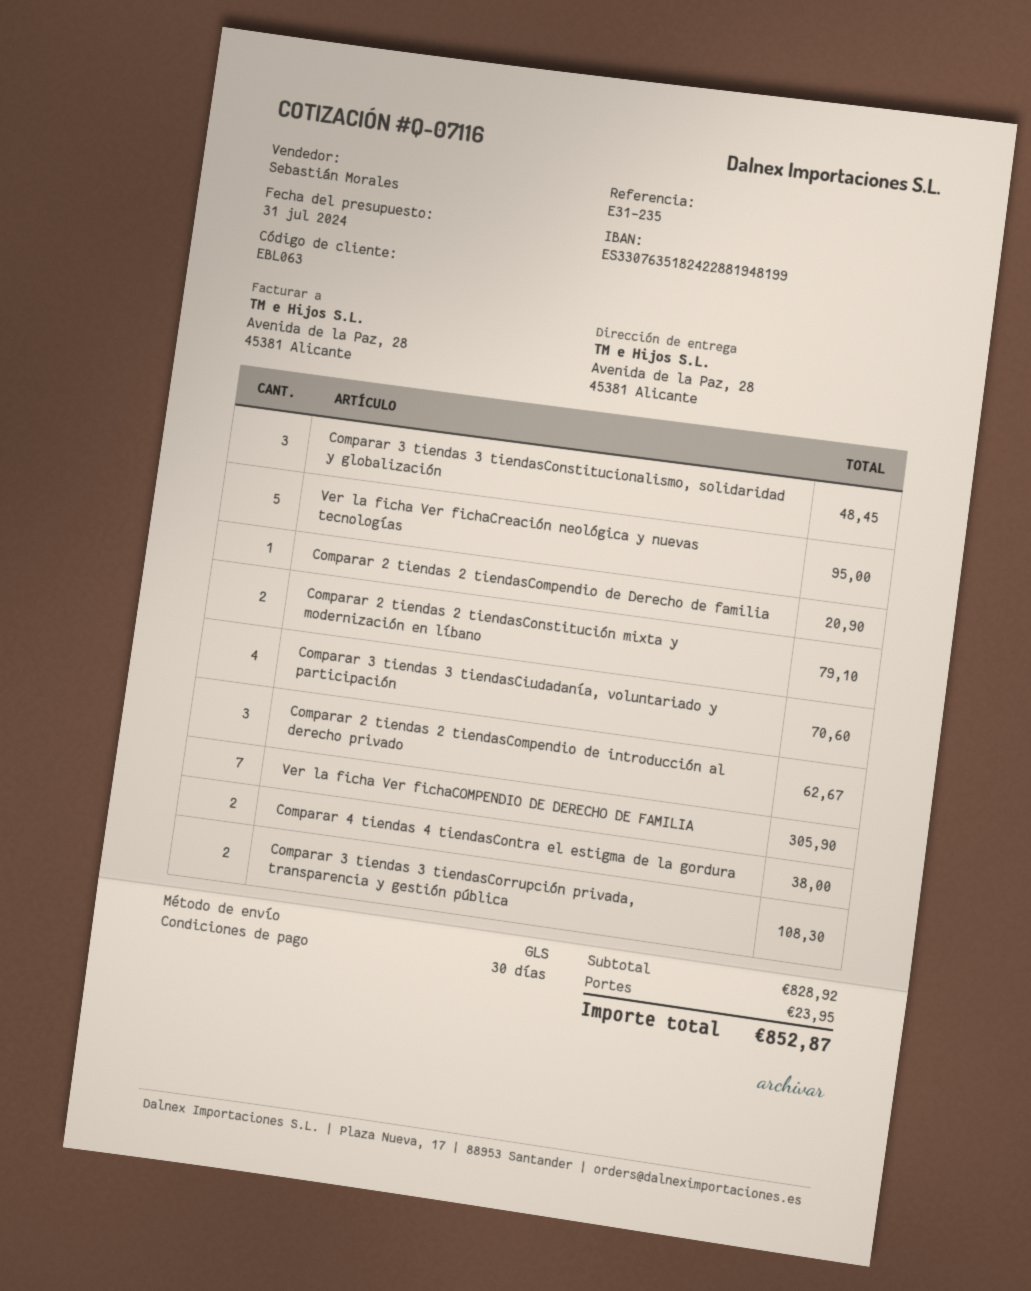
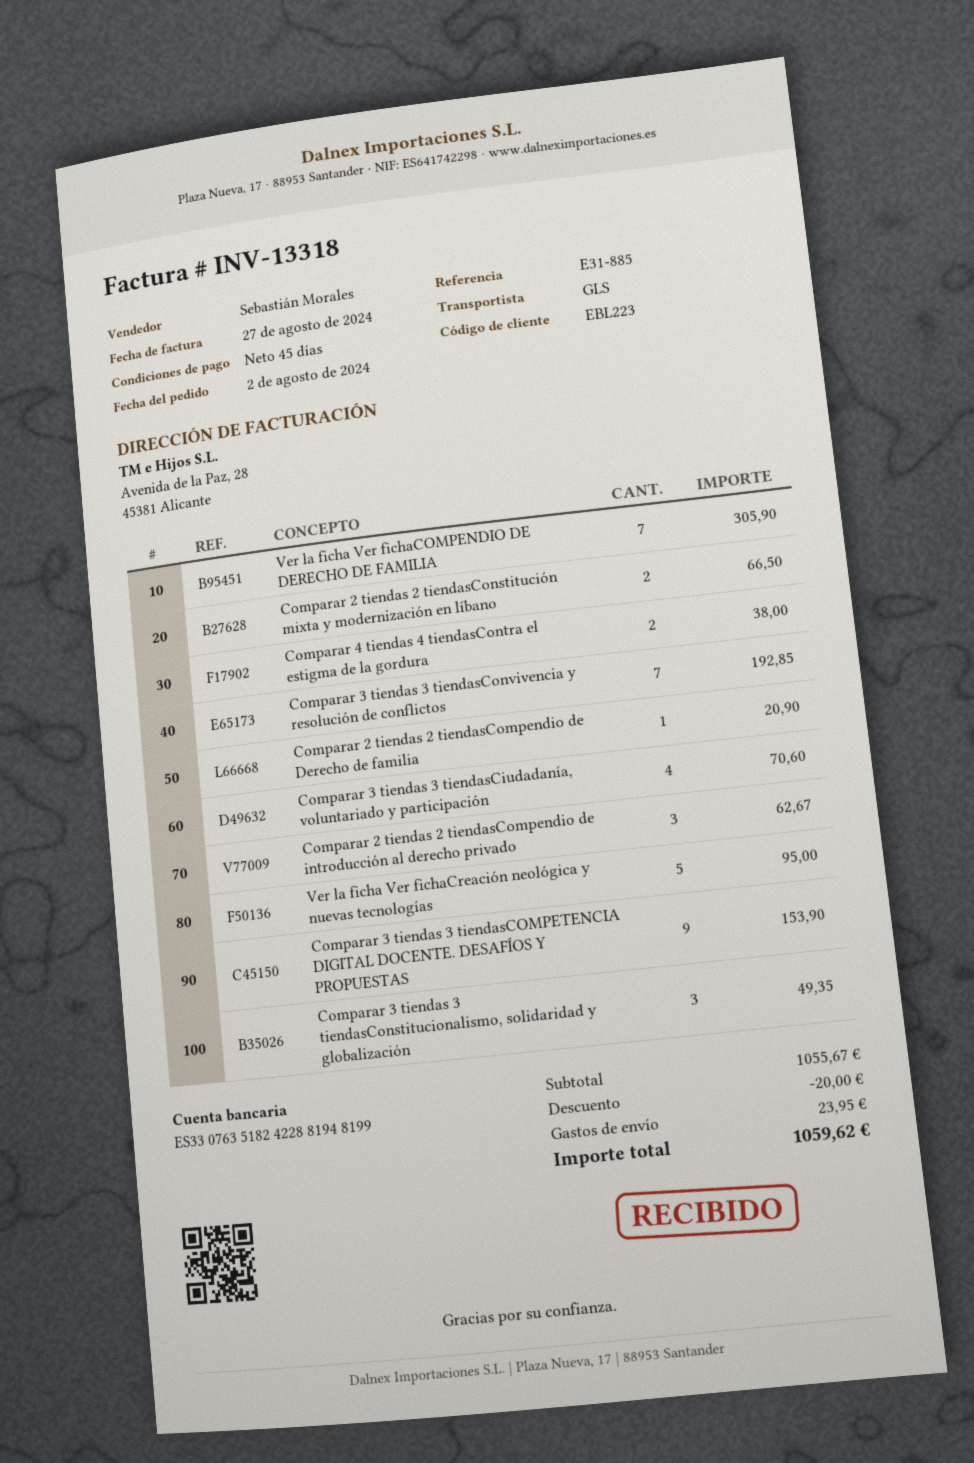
payment terms: 30 days -> 45 days
customer number: EBL063 -> EBL223
reference: E31-235 -> E31-885
Comparar 3 tiendas 3 tiendasConstitucionalismo, solidaridad y globalización: 3 for 48.45 -> 3 for 49.35
Comparar 2 tiendas 2 tiendasConstitución mixta y modernización en líbano: 2 for 79.10 -> 2 for 66.50
Comparar 3 tiendas 3 tiendasCorrupción privada, transparencia y gestión pública: 2 for 108.30 -> none
Comparar 3 tiendas 3 tiendasConvivencia y resolución de conflictos: none -> 7 for 192.85
Comparar 3 tiendas 3 tiendasCOMPETENCIA DIGITAL DOCENTE. DESAFÍOS Y PROPUESTAS: none -> 9 for 153.90
subtotal: 828.92 -> 1055.67
discount: none -> 20.00
total: 852.87 -> 1059.62

